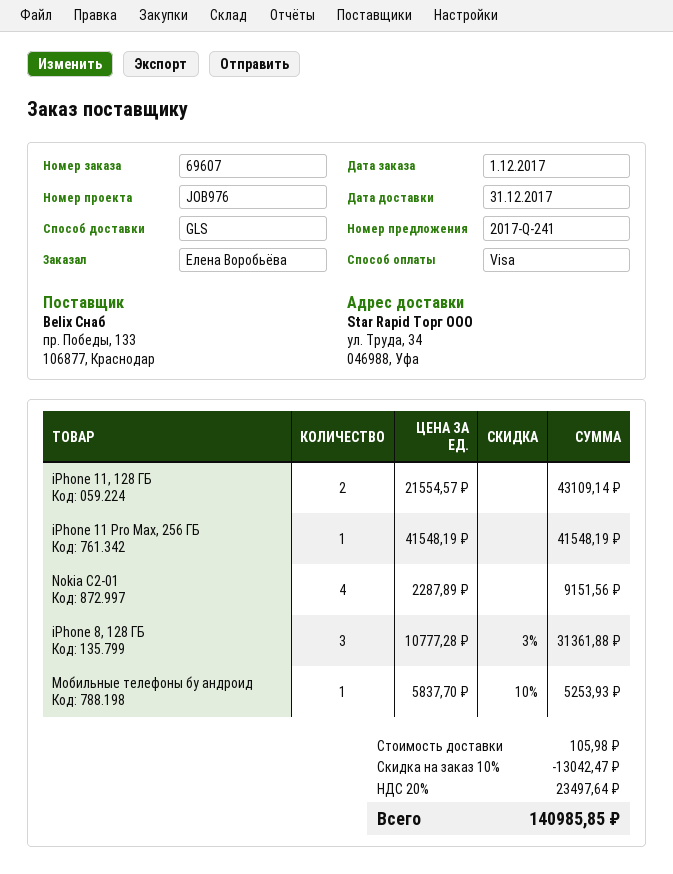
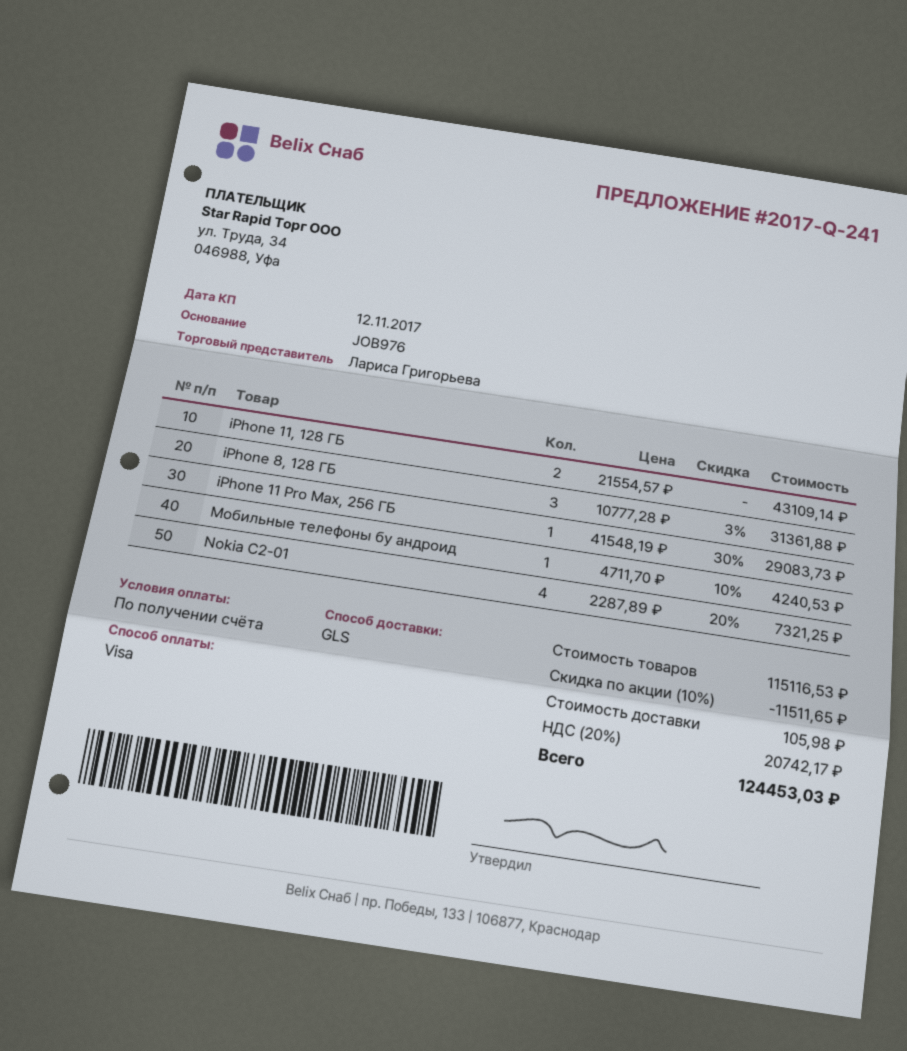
iPhone 11 Pro Max, 256 ГБ: 1 x 41548.19 = 41548.19 -> 1 x 41548.19 - 30% = 29083.73
Nokia C2-01: 4 x 2287.89 = 9151.56 -> 4 x 2287.89 - 20% = 7321.25
Мобильные телефоны бу андроид: 1 x 5837.70 - 10% = 5253.93 -> 1 x 4711.70 - 10% = 4240.53
discount: 10% = 13042.47 -> 10% = 11511.65
tax: 20% = 23497.64 -> 20% = 20742.17
total: 140985.85 -> 124453.03

